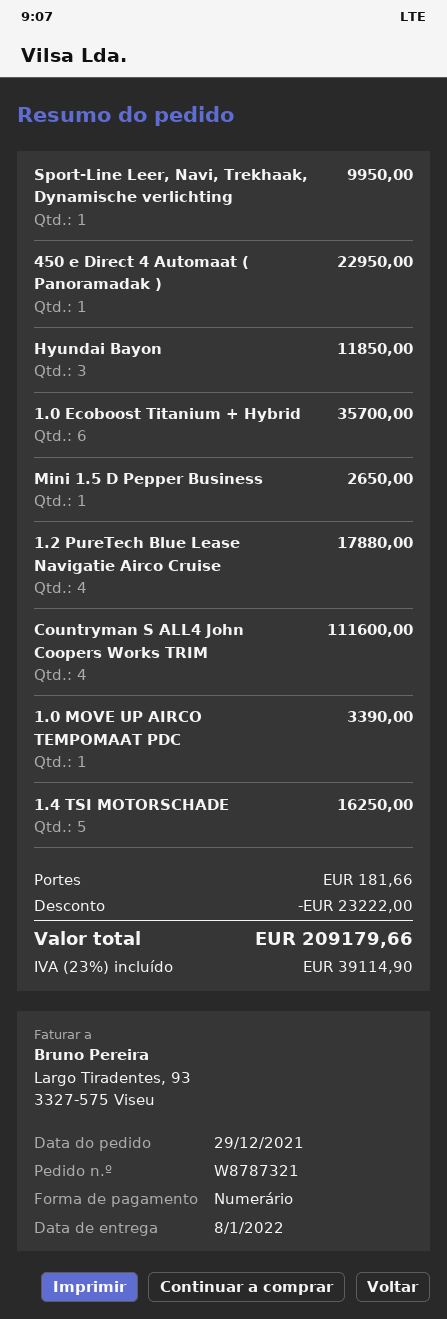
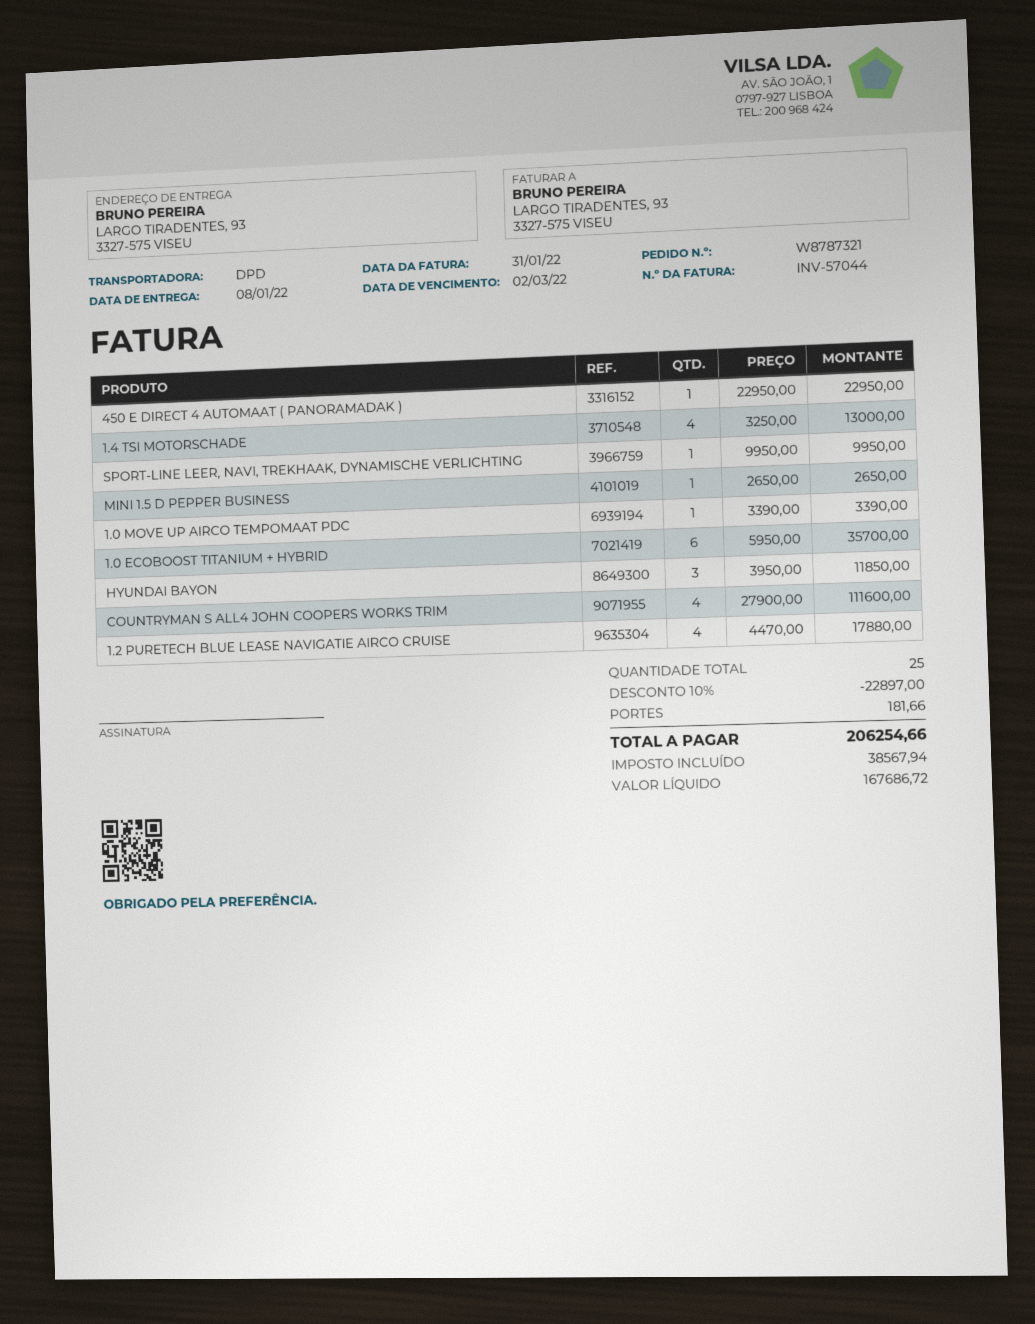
1.4 TSI MOTORSCHADE: 5 for 16250.00 -> 4 for 13000.00
discount: 23222.00 -> 22897.00
tax: 39114.90 -> 38567.94
total: 209179.66 -> 206254.66

